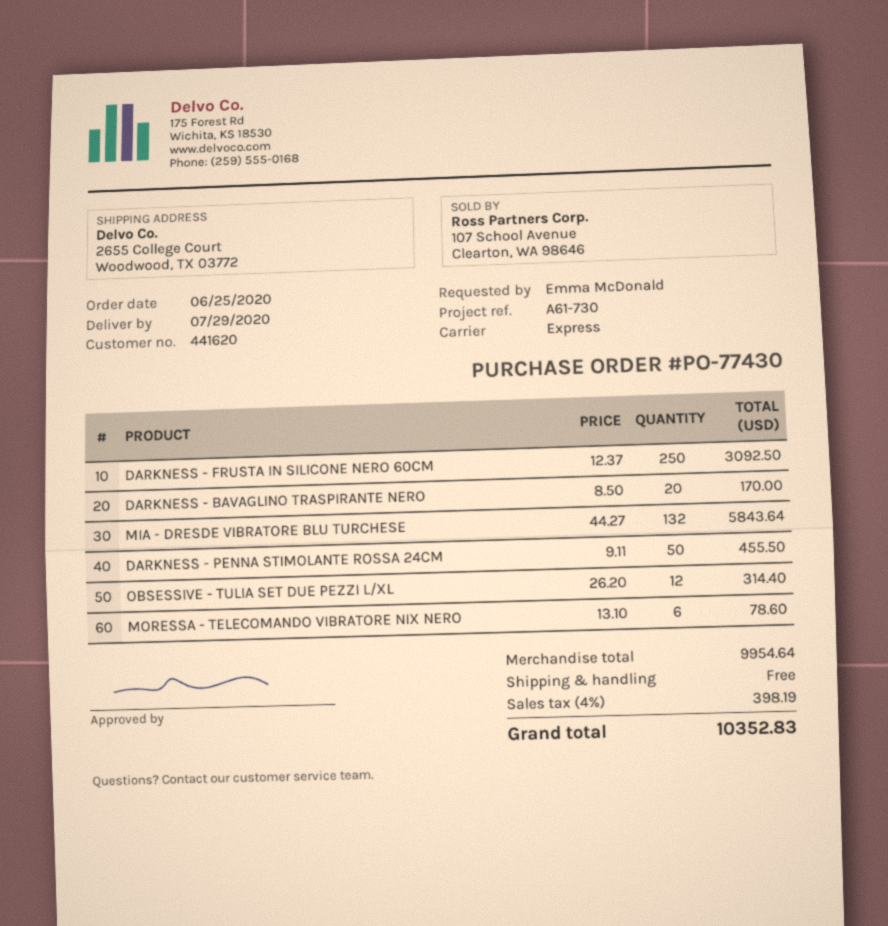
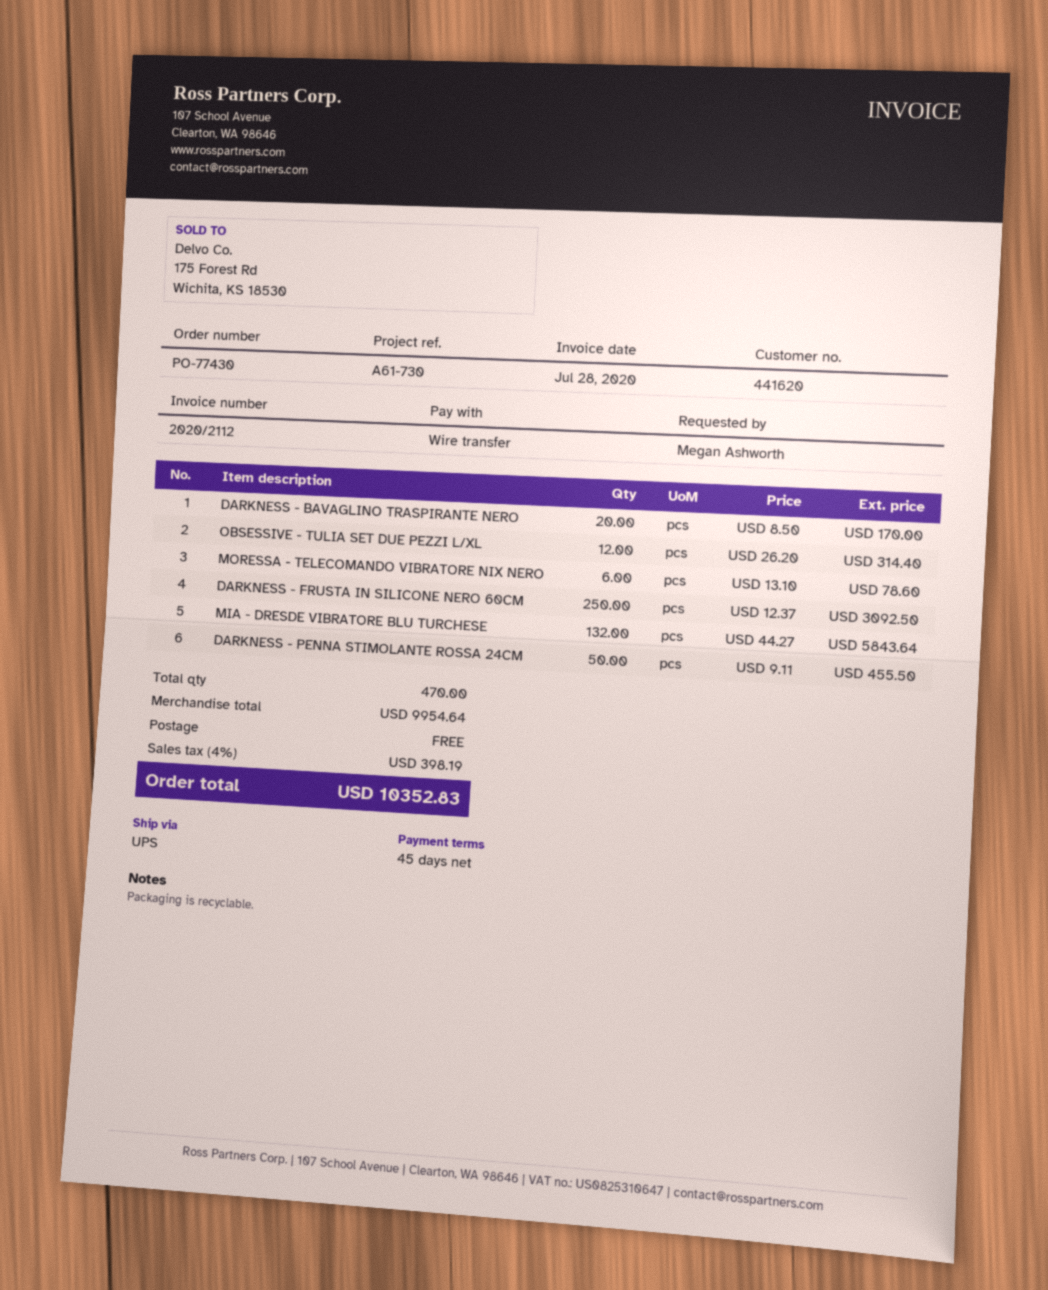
ordered by: Emma McDonald -> Megan Ashworth
shipping method: express -> UPS

